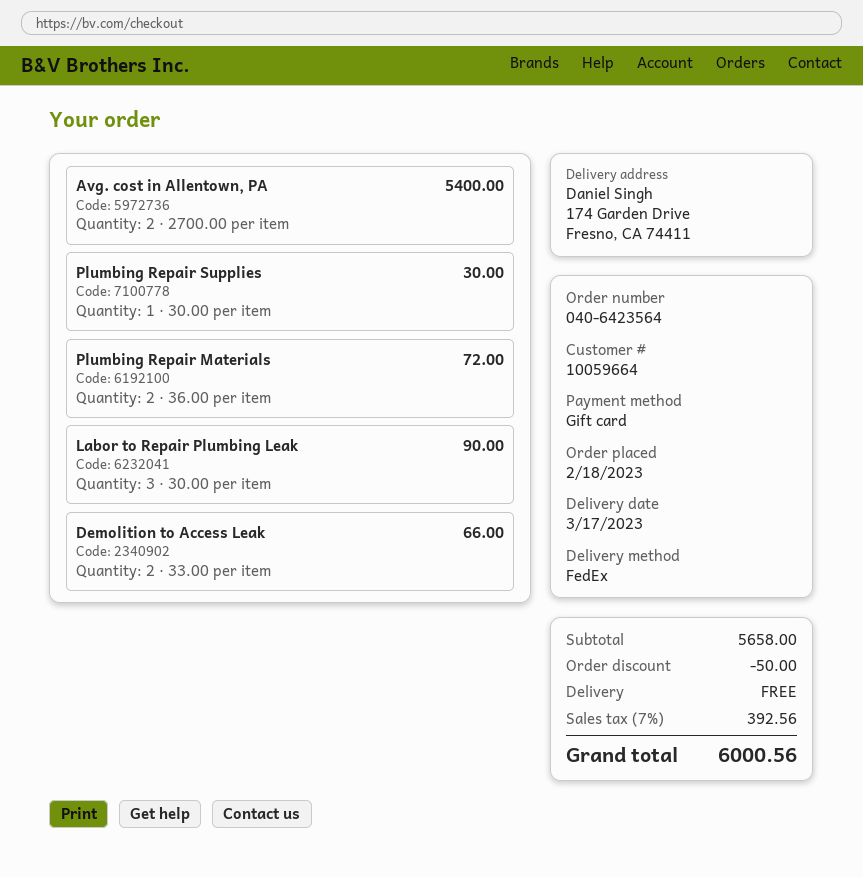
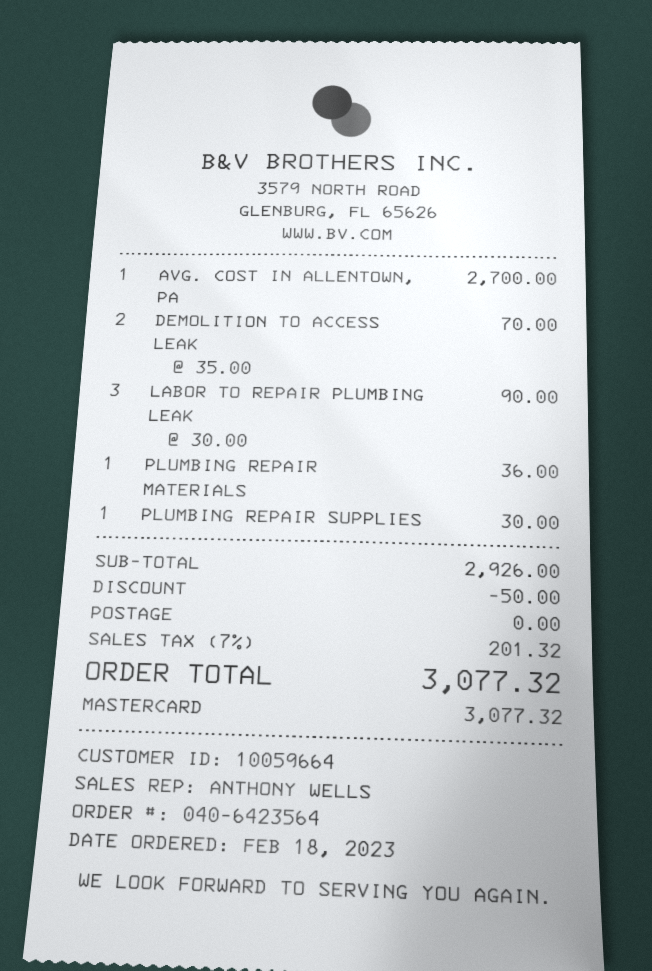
payment method: gift card -> Mastercard
Avg. cost in Allentown, PA: 2 x 2700.00 = 5400.00 -> 1 x 2700.00 = 2700.00
Plumbing Repair Materials: 2 x 36.00 = 72.00 -> 1 x 36.00 = 36.00
Demolition to Access Leak: 2 x 33.00 = 66.00 -> 2 x 35.00 = 70.00
subtotal: 5658.00 -> 2926.00
tax: 7% = 392.56 -> 7% = 201.32
total: 6000.56 -> 3077.32

